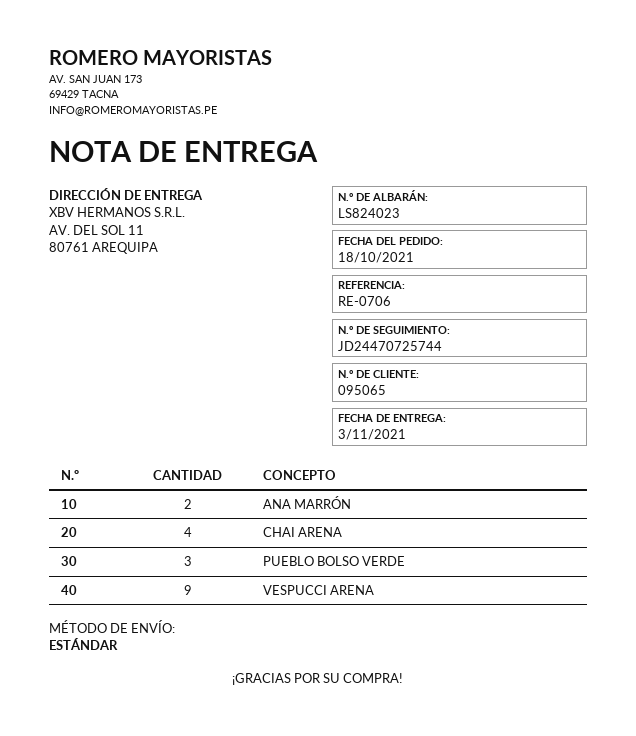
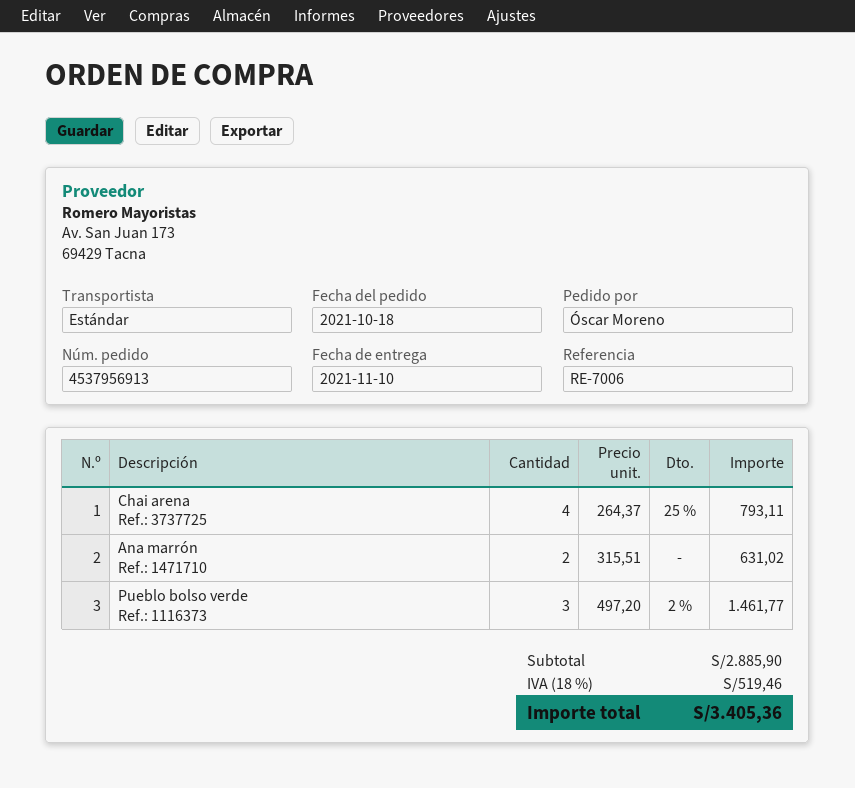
delivery date: 2021-11-03 -> 2021-11-10
reference: RE-0706 -> RE-7006
VESPUCCI ARENA: 9 -> none

